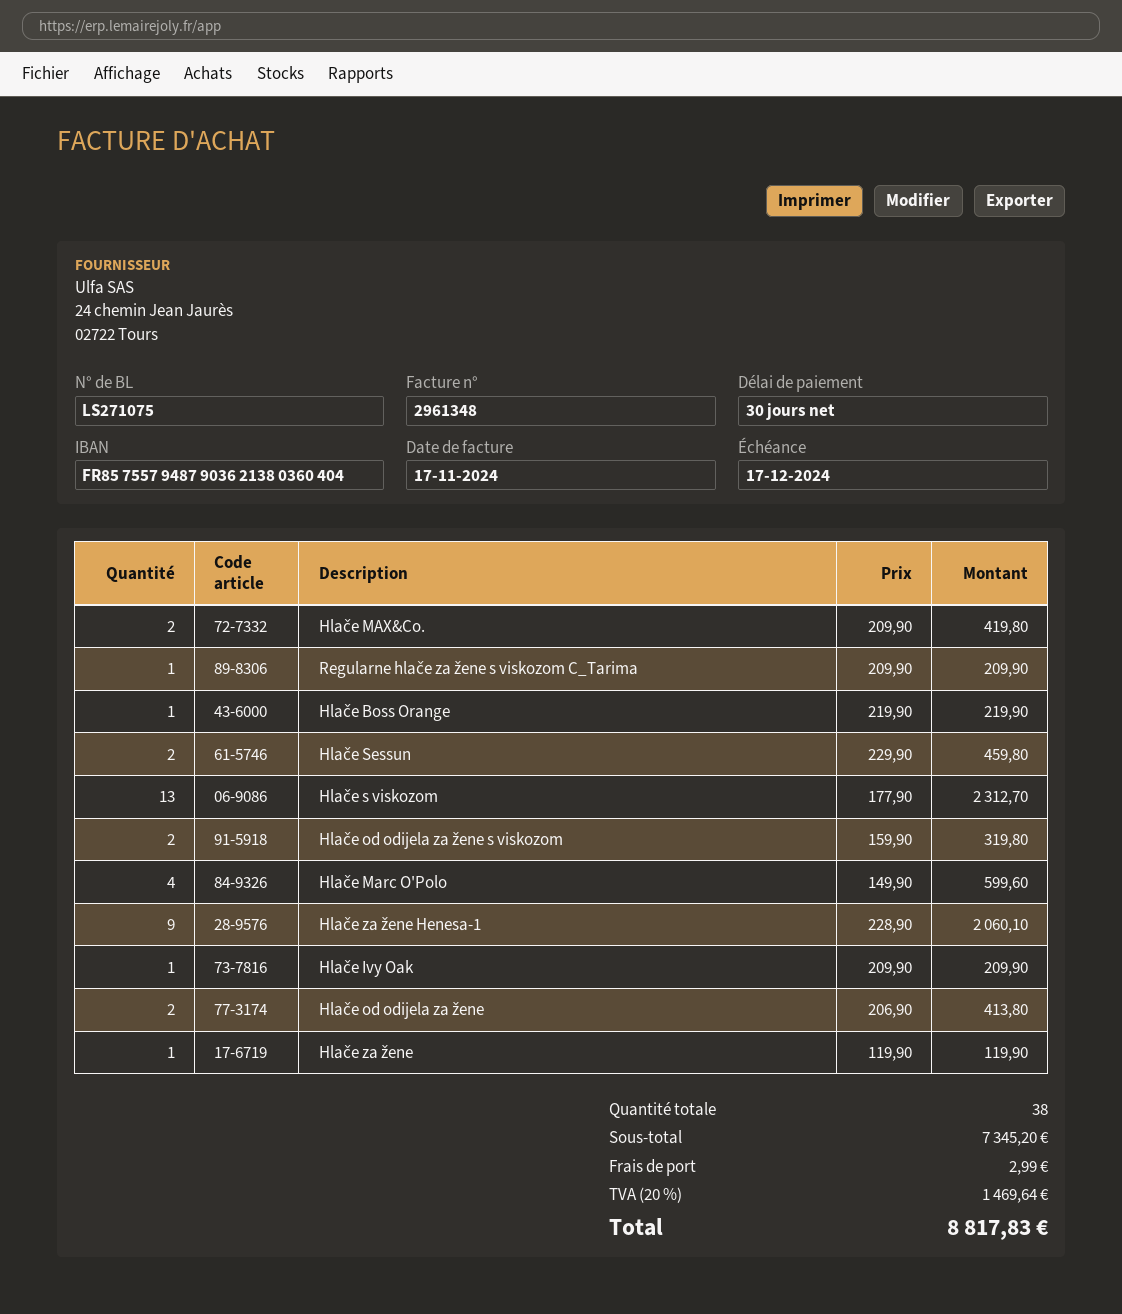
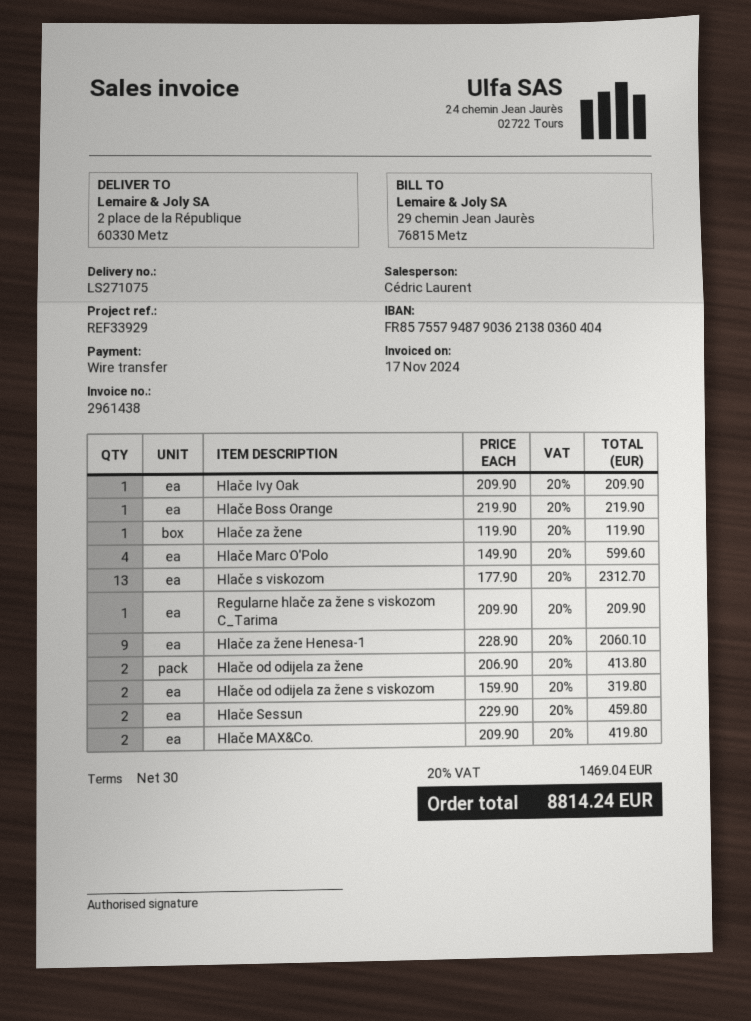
invoice number: 2961348 -> 2961438
shipping: 2.99 -> none
tax: 20% = 1469.64 -> 20% = 1469.04
total: 8817.83 -> 8814.24

